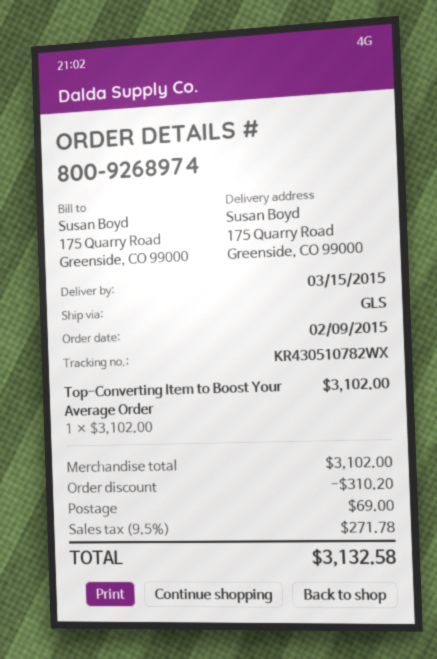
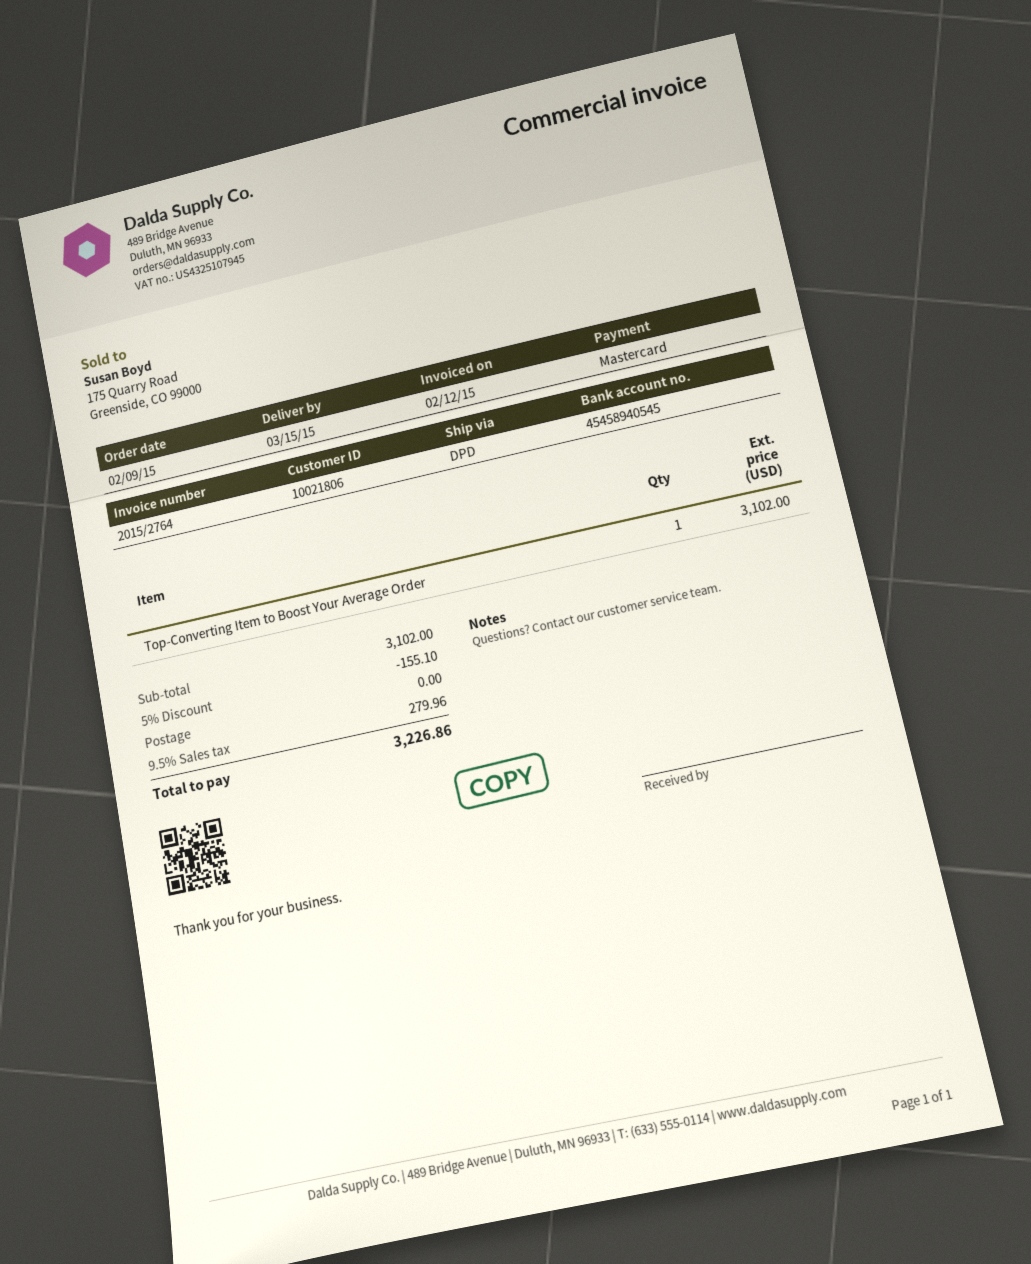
shipping method: GLS -> DPD
discount: 310.20 -> 155.10
shipping: 69.00 -> 0.00
tax: 9.5% = 271.78 -> 9.5% = 279.96
total: 3132.58 -> 3226.86

